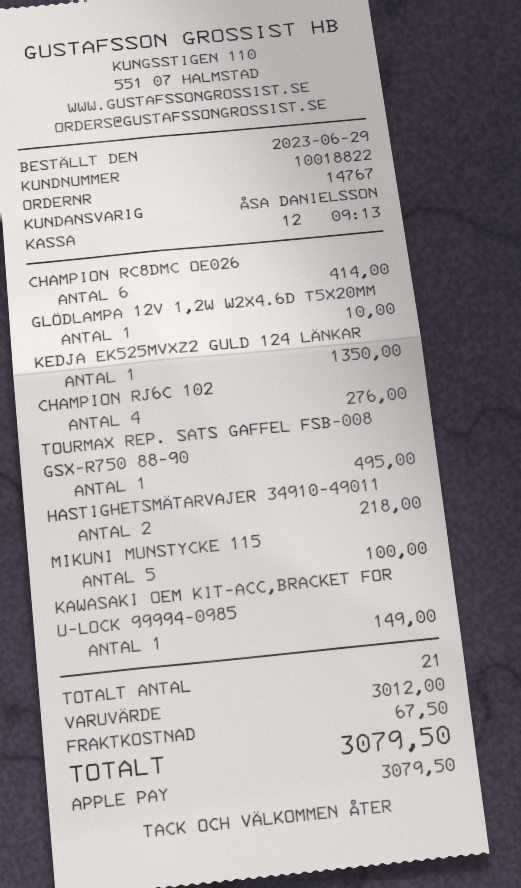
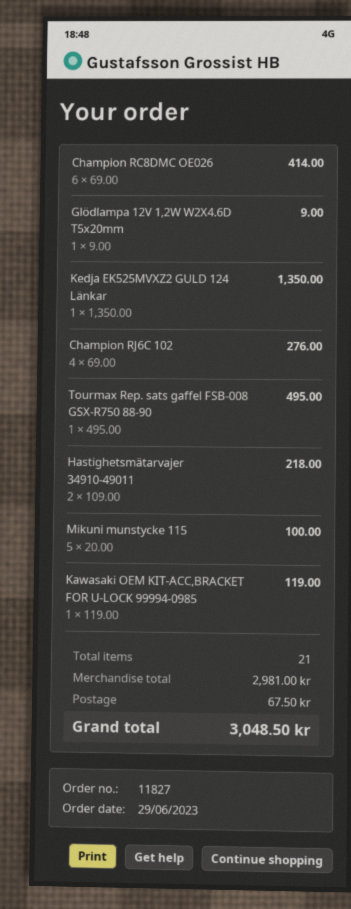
order number: 14767 -> 11827
GLÖDLAMPA 12V 1,2W W2X4.6D T5X20MM: 1 for 10.00 -> 1 for 9.00
KAWASAKI OEM KIT-ACC,BRACKET FOR U-LOCK 99994-0985: 1 for 149.00 -> 1 for 119.00
subtotal: 3012.00 -> 2981.00
total: 3079.50 -> 3048.50

